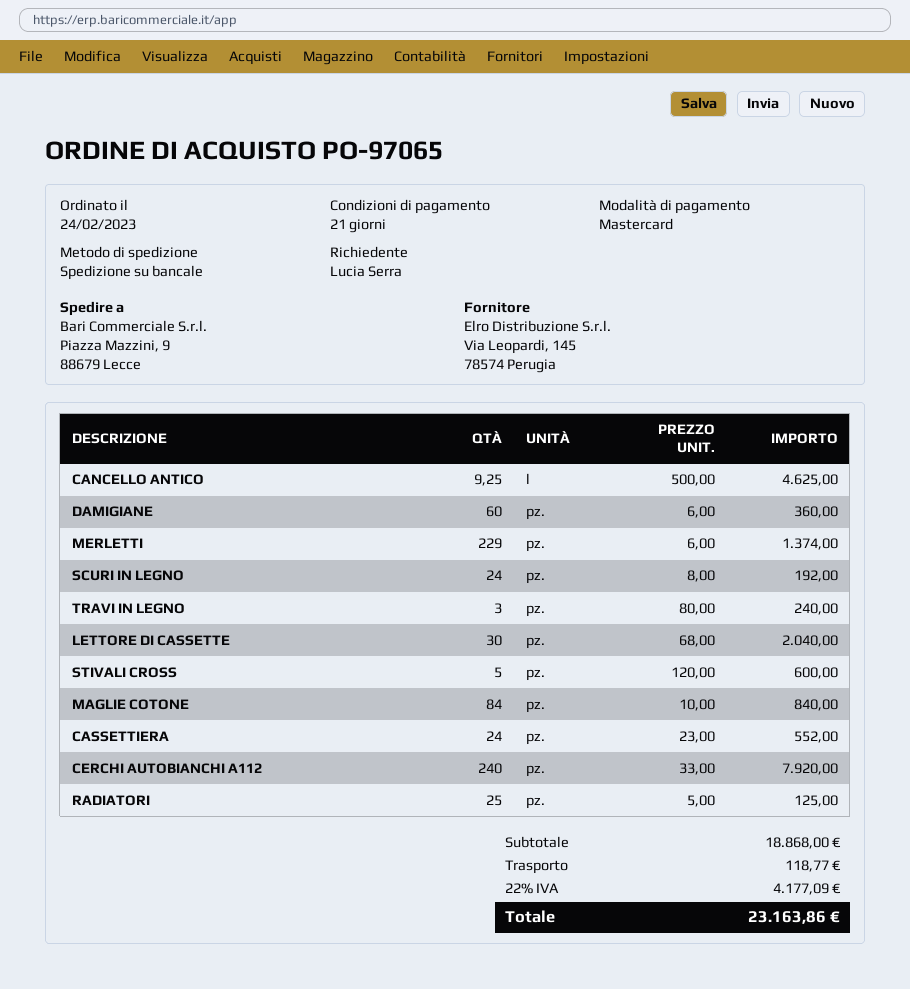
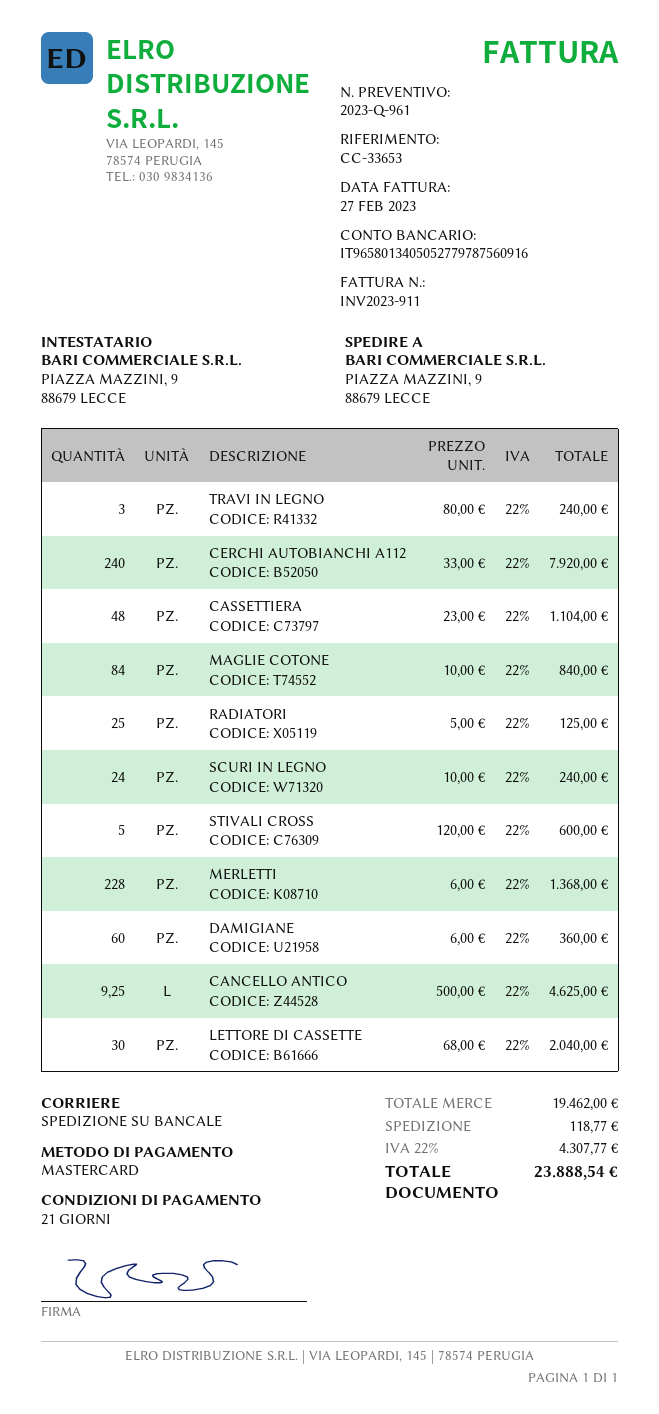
MERLETTI: 229 x 6.00 = 1374.00 -> 228 x 6.00 = 1368.00
SCURI IN LEGNO: 24 x 8.00 = 192.00 -> 24 x 10.00 = 240.00
CASSETTIERA: 24 x 23.00 = 552.00 -> 48 x 23.00 = 1104.00
subtotal: 18868.00 -> 19462.00
tax: 22% = 4177.09 -> 22% = 4307.77
total: 23163.86 -> 23888.54

